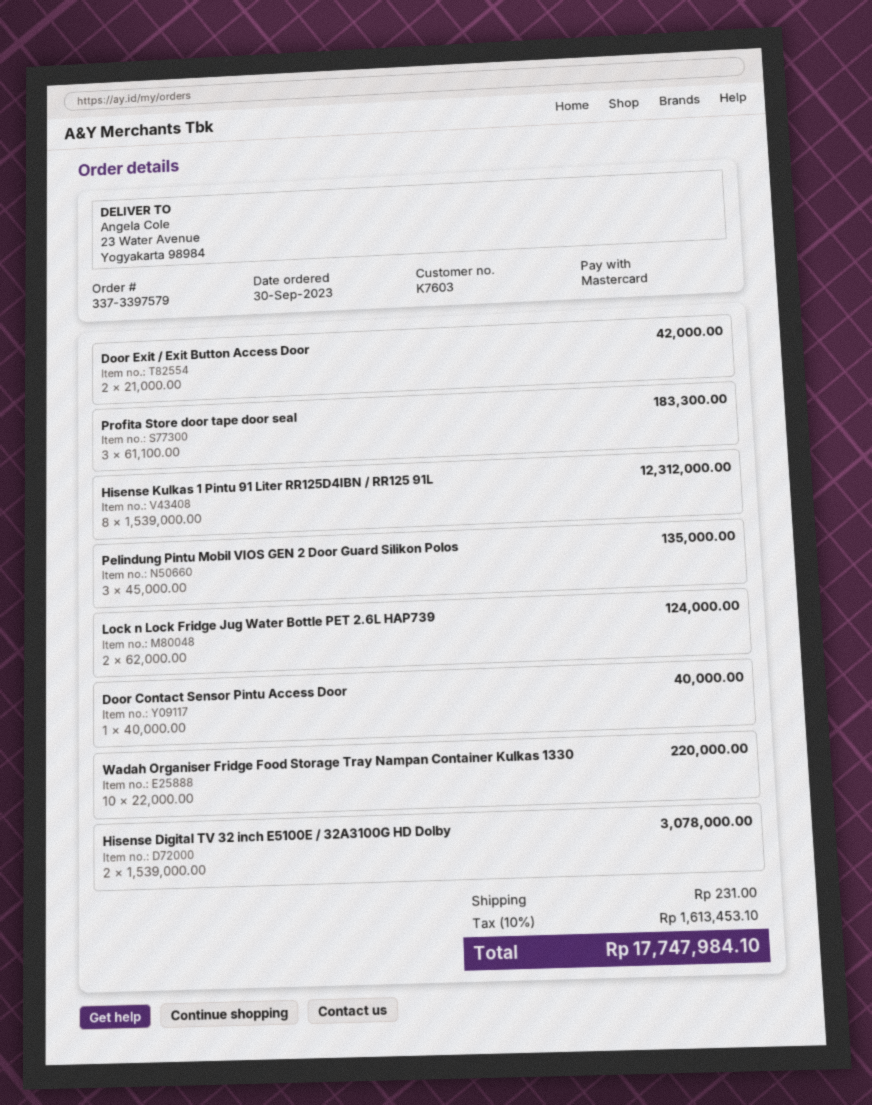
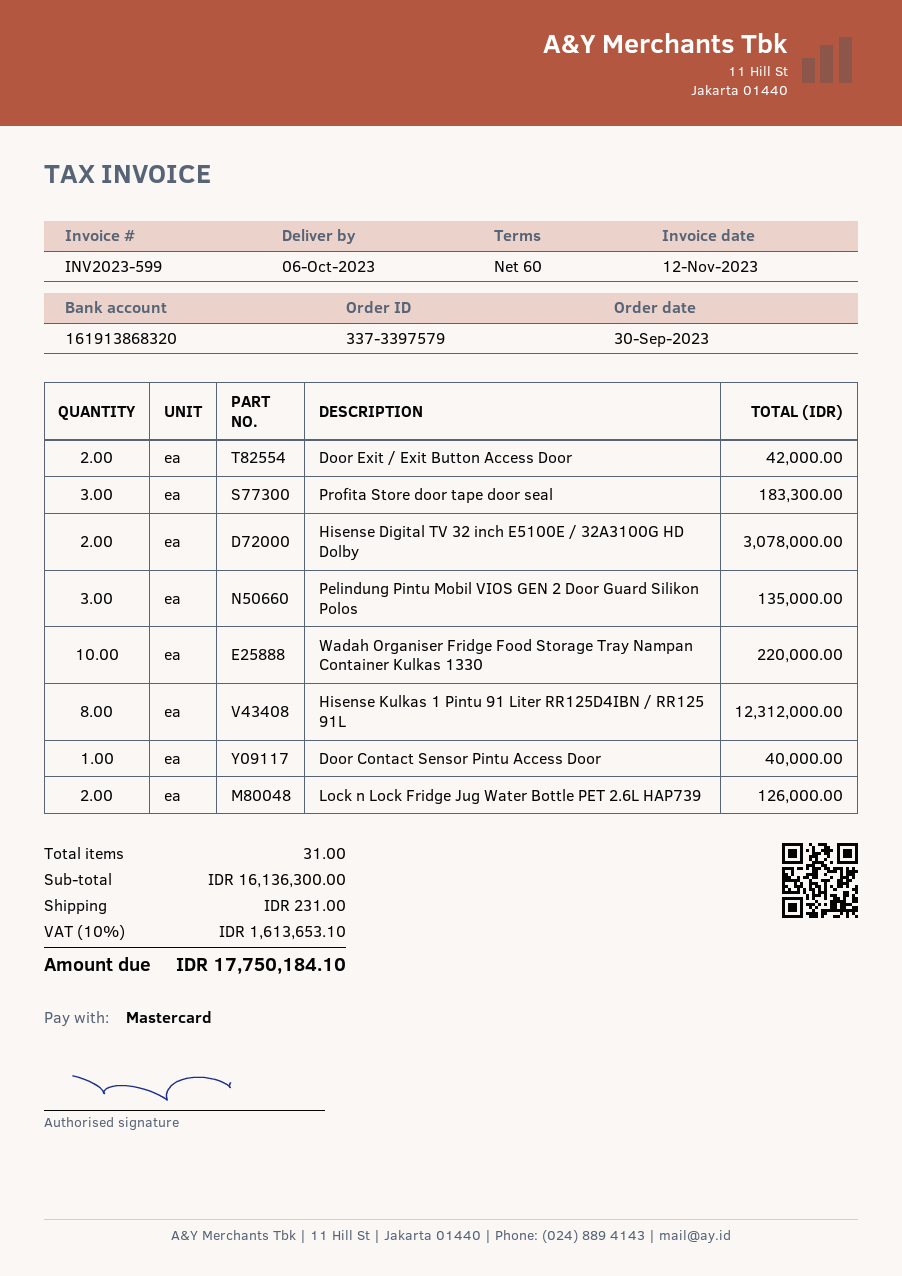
Lock n Lock Fridge Jug Water Bottle PET 2.6L HAP739: 2 for 124000.00 -> 2 for 126000.00
tax: 10% = 1613453.10 -> 10% = 1613653.10
total: 17747984.10 -> 17750184.10

